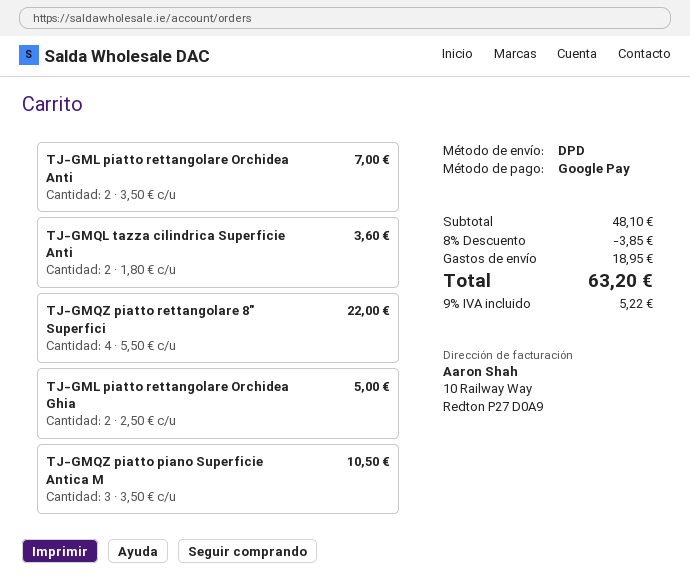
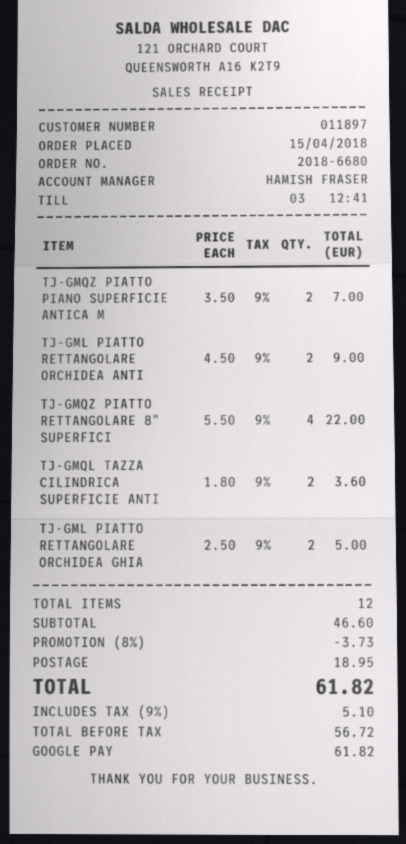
TJ-GML piatto rettangolare Orchidea Anti: 2 x 3.50 = 7.00 -> 2 x 4.50 = 9.00
TJ-GMQZ piatto piano Superficie Antica M: 3 x 3.50 = 10.50 -> 2 x 3.50 = 7.00
subtotal: 48.10 -> 46.60
discount: 8% = 3.85 -> 8% = 3.73
tax: 9% = 5.22 -> 9% = 5.10
total: 63.20 -> 61.82

